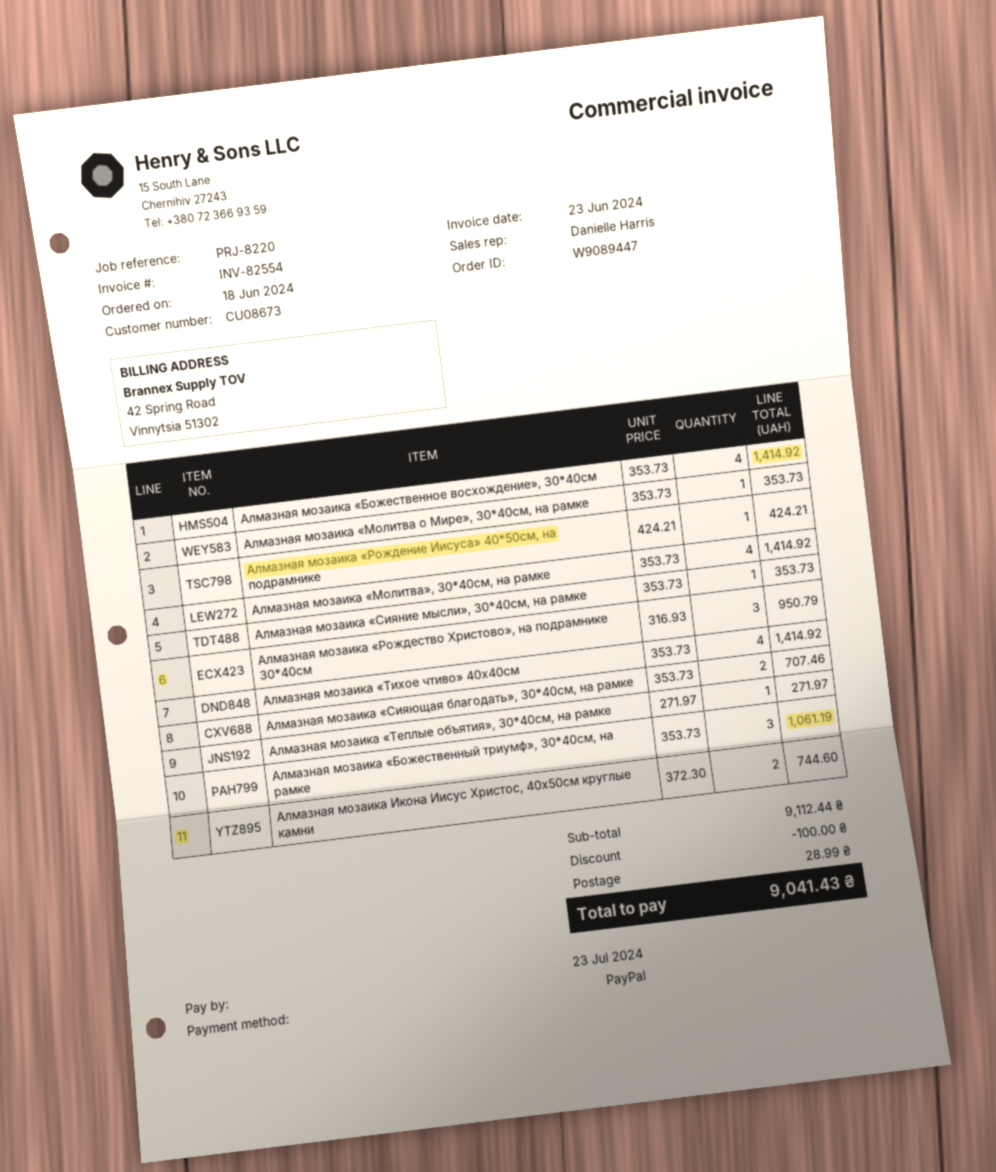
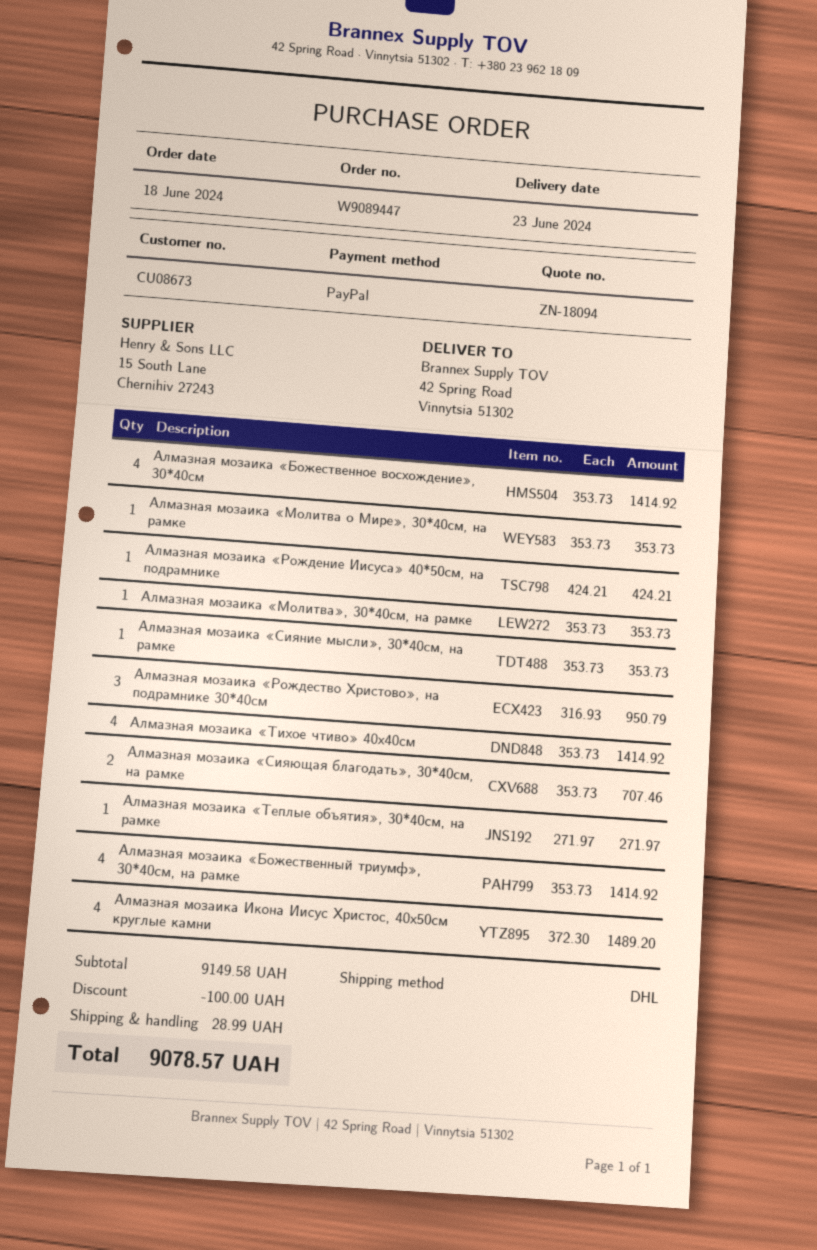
Алмазная мозаика «Молитва», 30*40см, на рамке: 4 x 353.73 = 1414.92 -> 1 x 353.73 = 353.73
Алмазная мозаика «Божественный триумф», 30*40см, на рамке: 3 x 353.73 = 1061.19 -> 4 x 353.73 = 1414.92
Алмазная мозаика Икона Иисус Христос, 40х50см круглые камни: 2 x 372.30 = 744.60 -> 4 x 372.30 = 1489.20
subtotal: 9112.44 -> 9149.58
total: 9041.43 -> 9078.57

